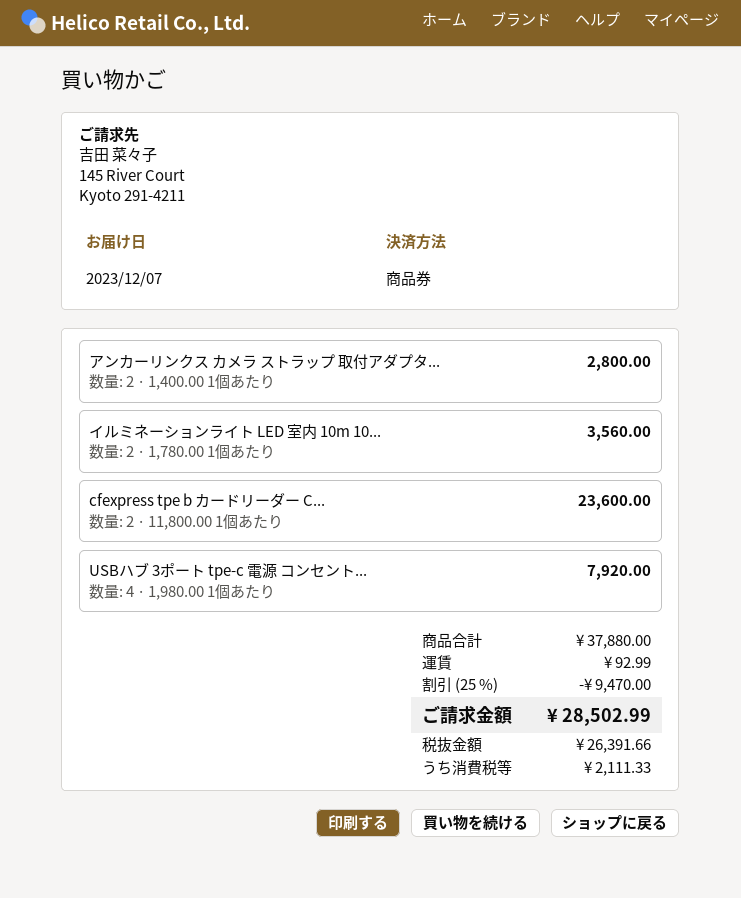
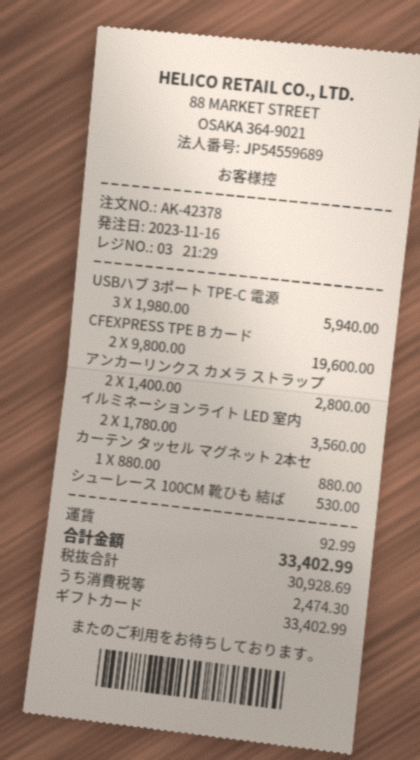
cfexpress tpe b カードリーダー C...: 2 x 11800.00 = 23600.00 -> 2 x 9800.00 = 19600.00
USBハブ 3ポート tpe-c 電源 コンセント...: 4 x 1980.00 = 7920.00 -> 3 x 1980.00 = 5940.00
カーテン タッセル マグネット 2本セ: none -> 1 x 880.00 = 880.00
シューレース 100CM 靴ひも 結ば: none -> 1 x 530.00 = 530.00
discount: 25% = 9470.00 -> none
net: 26391.66 -> 30928.69
tax: 2111.33 -> 2474.30
total: 28502.99 -> 33402.99

